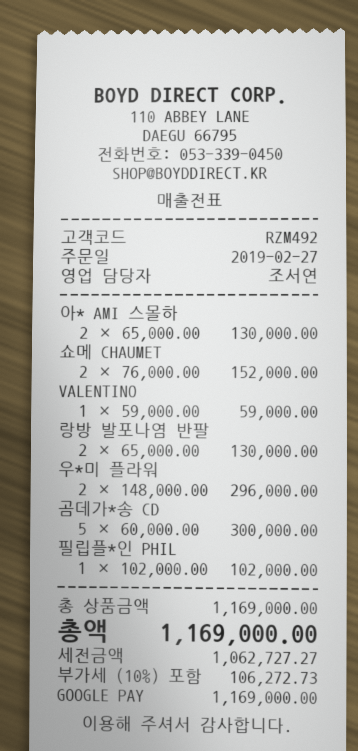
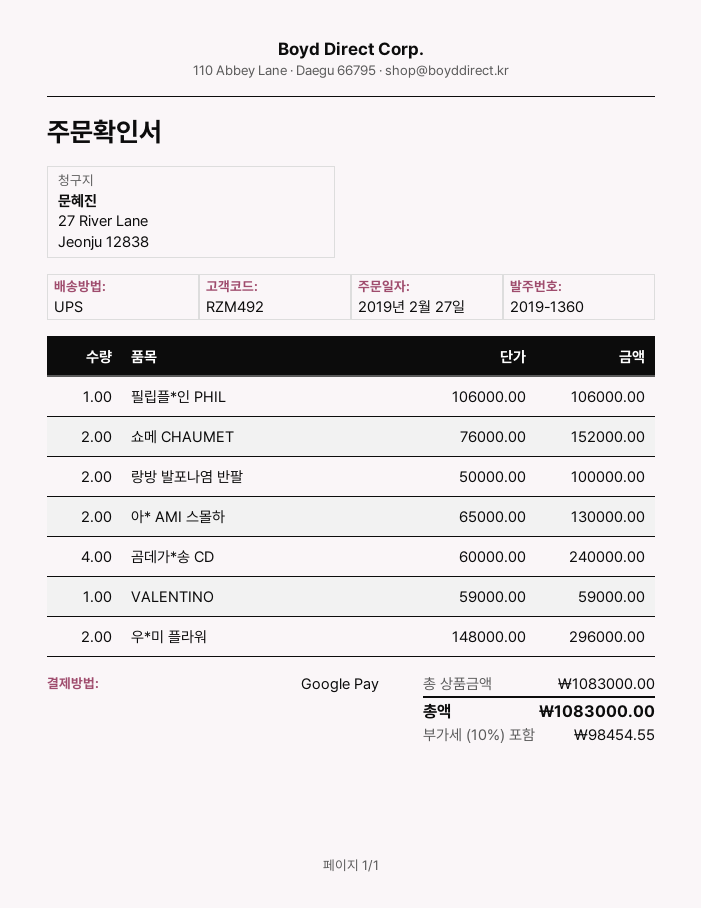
랑방 발포나염 반팔: 2 x 65000.00 = 130000.00 -> 2 x 50000.00 = 100000.00
곰데가*송 CD: 5 x 60000.00 = 300000.00 -> 4 x 60000.00 = 240000.00
필립플*인 PHIL: 1 x 102000.00 = 102000.00 -> 1 x 106000.00 = 106000.00
subtotal: 1169000.00 -> 1083000.00
tax: 10% = 106272.73 -> 10% = 98454.55
total: 1169000.00 -> 1083000.00

